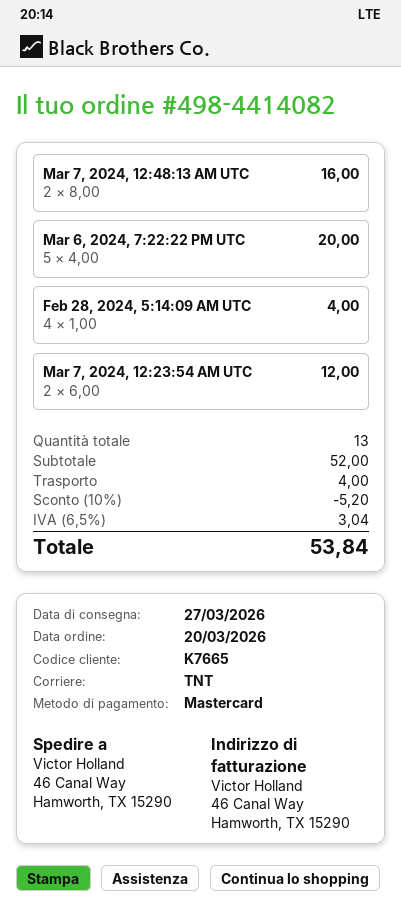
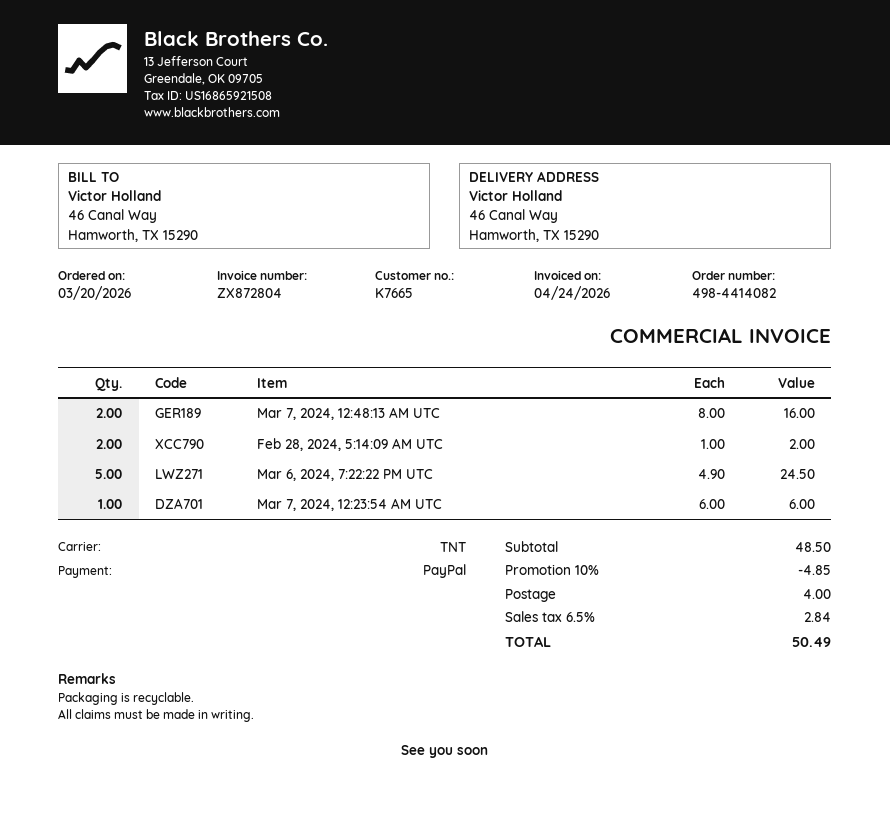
payment method: Mastercard -> PayPal
Mar 6, 2024, 7:22:22 PM UTC: 5 x 4.00 = 20.00 -> 5 x 4.90 = 24.50
Feb 28, 2024, 5:14:09 AM UTC: 4 x 1.00 = 4.00 -> 2 x 1.00 = 2.00
Mar 7, 2024, 12:23:54 AM UTC: 2 x 6.00 = 12.00 -> 1 x 6.00 = 6.00
subtotal: 52.00 -> 48.50
discount: 10% = 5.20 -> 10% = 4.85
tax: 6.5% = 3.04 -> 6.5% = 2.84
total: 53.84 -> 50.49

